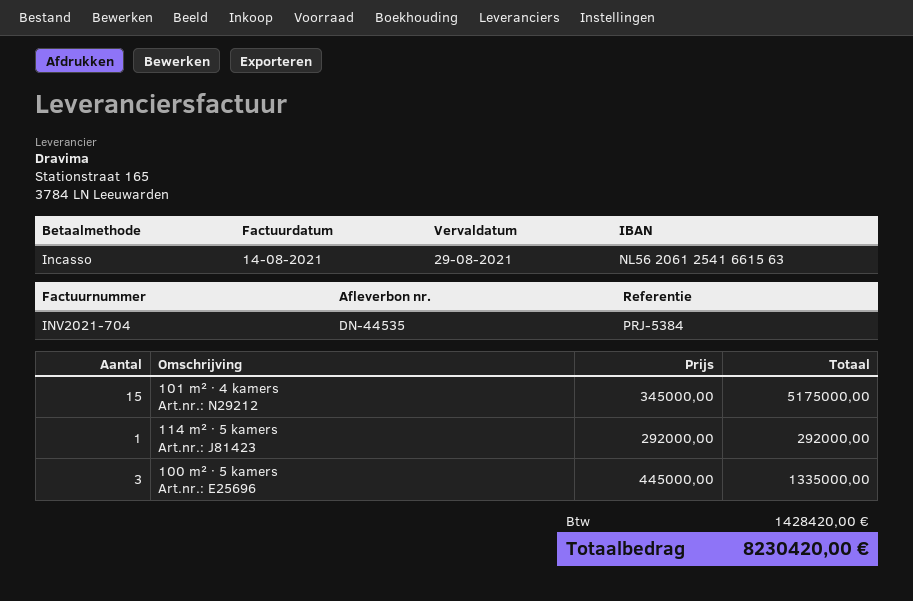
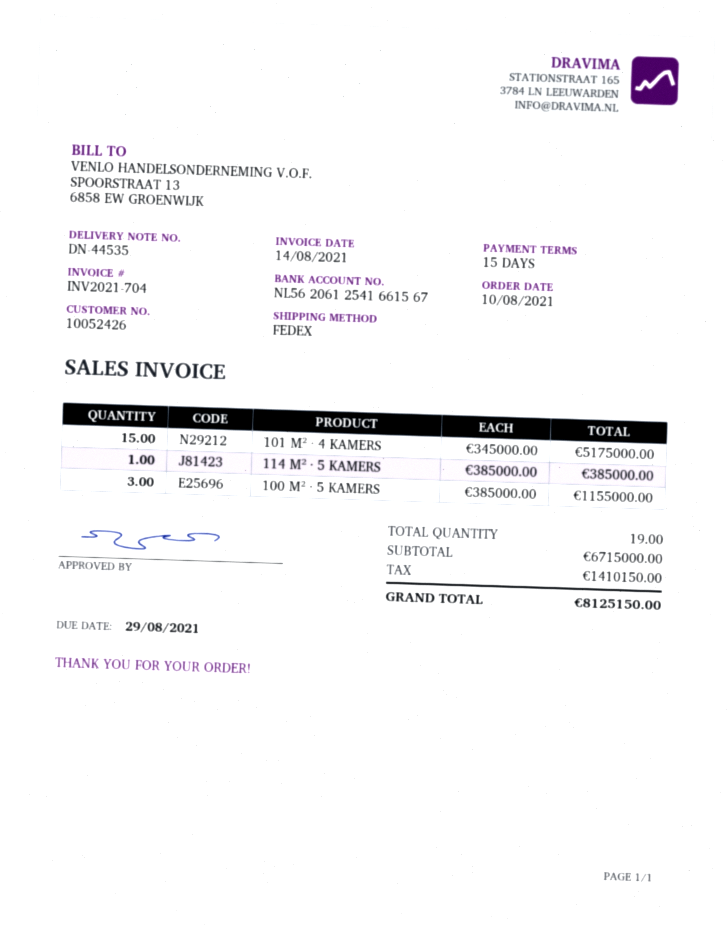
bank account: NL5620612541661563 -> NL5620612541661567
114 m² · 5 kamers: 1 x 292000.00 = 292000.00 -> 1 x 385000.00 = 385000.00
100 m² · 5 kamers: 3 x 445000.00 = 1335000.00 -> 3 x 385000.00 = 1155000.00
tax: 1428420.00 -> 1410150.00
total: 8230420.00 -> 8125150.00

